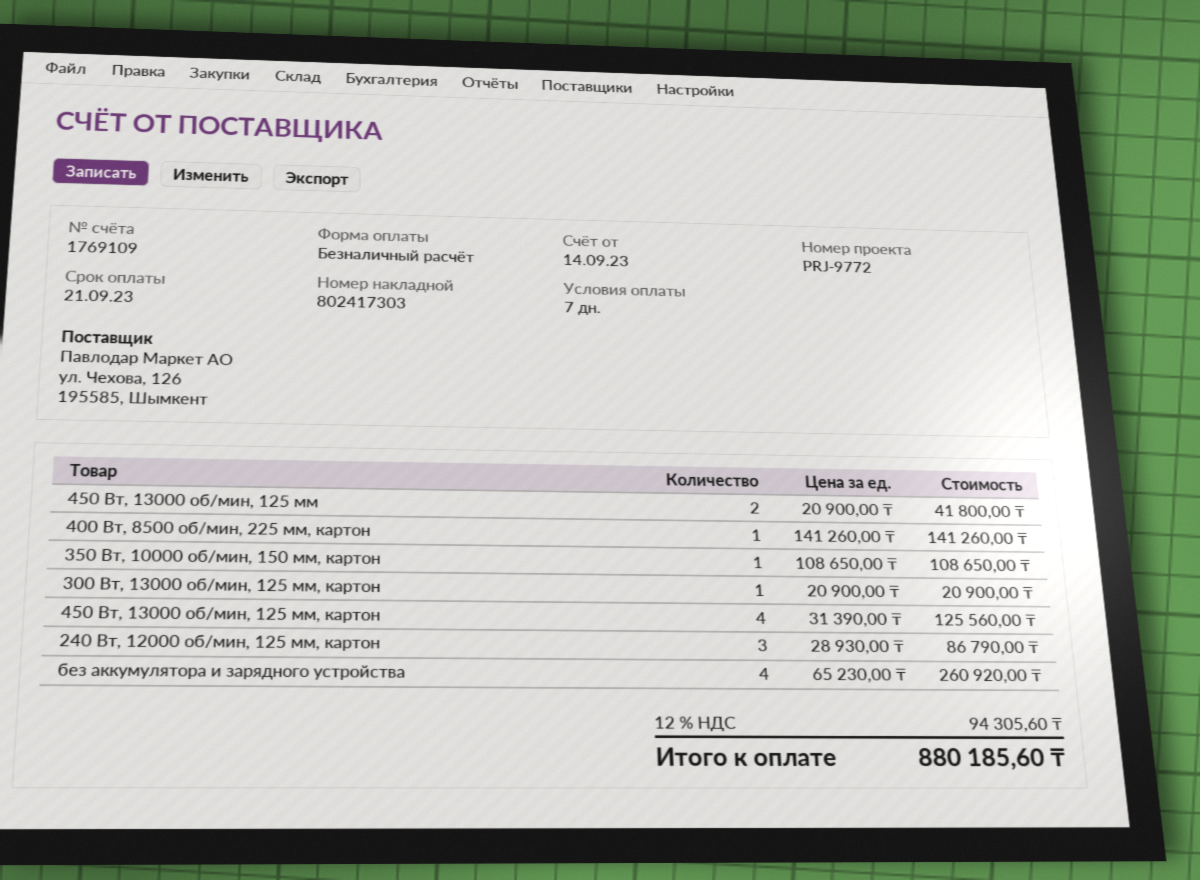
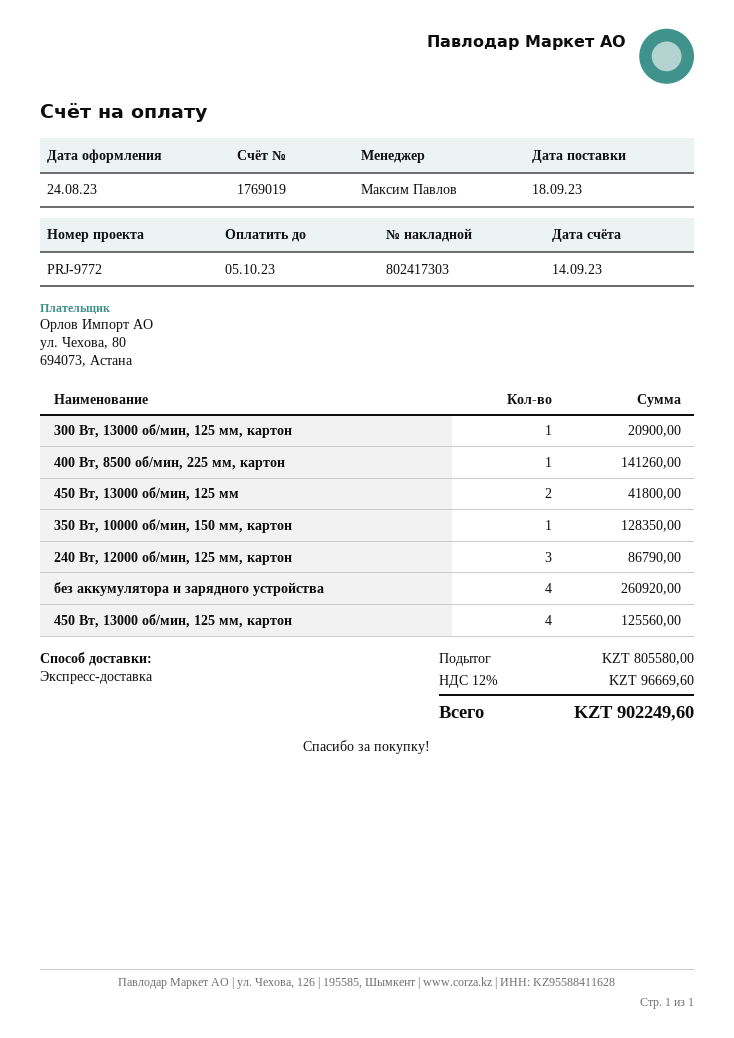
invoice number: 1769109 -> 1769019
due date: 2023-09-21 -> 2023-10-05
350 Вт, 10000 об/мин, 150 мм, картон: 1 for 108650.00 -> 1 for 128350.00
tax: 12% = 94305.60 -> 12% = 96669.60
total: 880185.60 -> 902249.60

